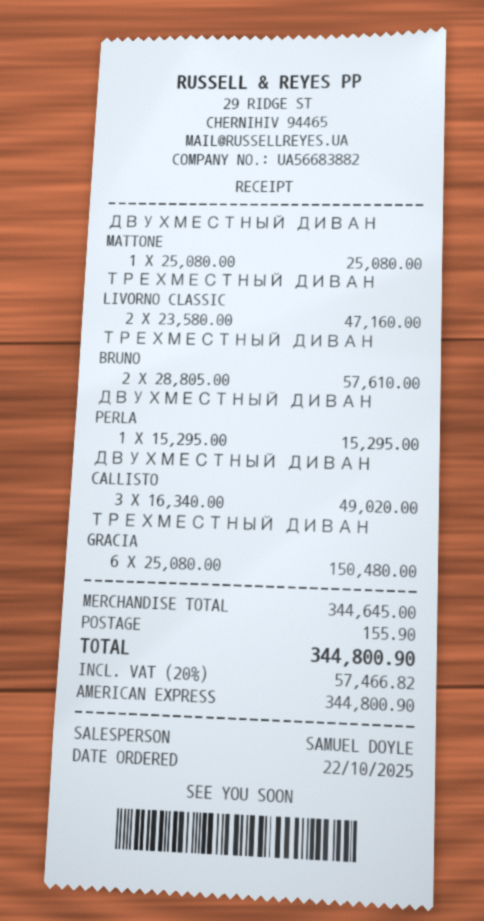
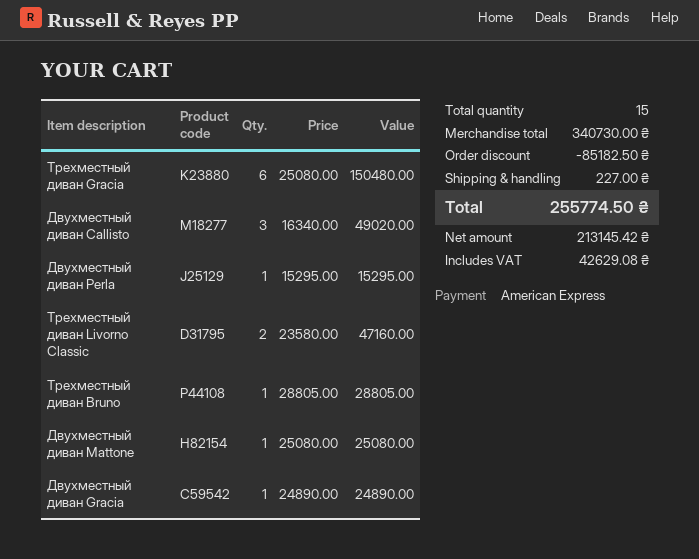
ТРЕХМЕСТНЫЙ ДИВАН BRUNO: 2 x 28805.00 = 57610.00 -> 1 x 28805.00 = 28805.00
Двухместный диван Gracia: none -> 1 x 24890.00 = 24890.00
subtotal: 344645.00 -> 340730.00
discount: none -> 85182.50
shipping: 155.90 -> 227.00
tax: 57466.82 -> 42629.08
total: 344800.90 -> 255774.50

